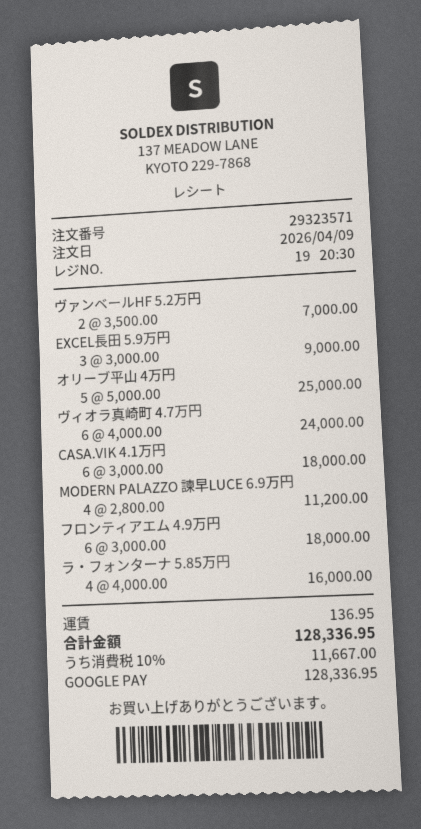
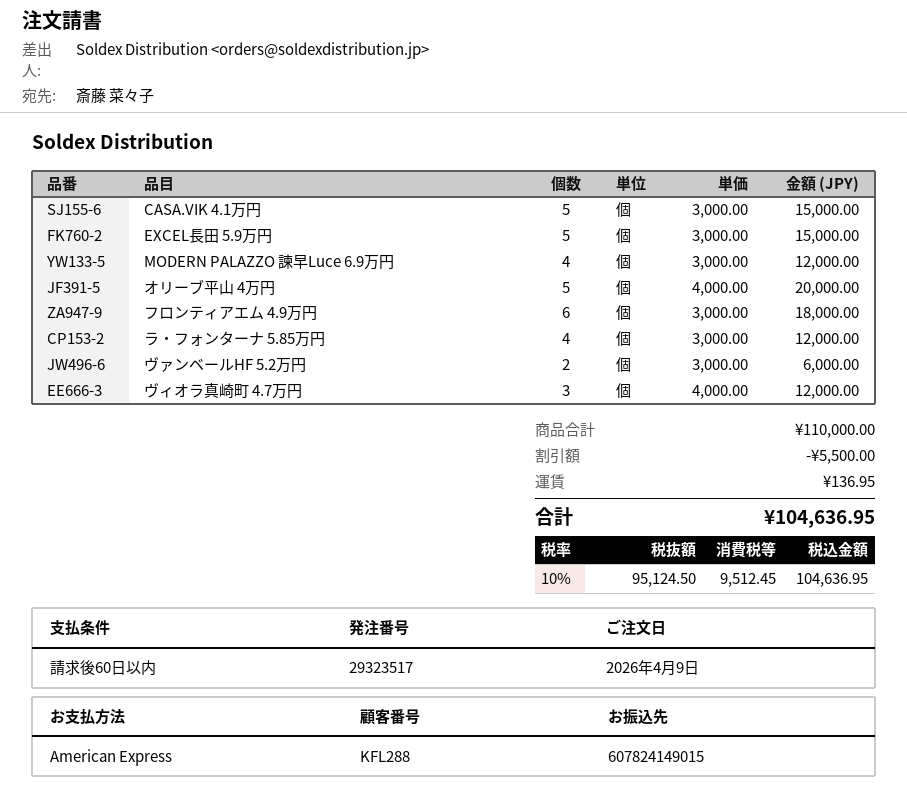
order number: 29323571 -> 29323517
payment method: Google Pay -> American Express
ヴァンベールHF 5.2万円: 2 x 3500.00 = 7000.00 -> 2 x 3000.00 = 6000.00
EXCEL長田 5.9万円: 3 x 3000.00 = 9000.00 -> 5 x 3000.00 = 15000.00
オリーブ平山 4万円: 5 x 5000.00 = 25000.00 -> 5 x 4000.00 = 20000.00
ヴィオラ真崎町 4.7万円: 6 x 4000.00 = 24000.00 -> 3 x 4000.00 = 12000.00
CASA.VIK 4.1万円: 6 x 3000.00 = 18000.00 -> 5 x 3000.00 = 15000.00
MODERN PALAZZO 諫早LUCE 6.9万円: 4 x 2800.00 = 11200.00 -> 4 x 3000.00 = 12000.00
ラ・フォンターナ 5.85万円: 4 x 4000.00 = 16000.00 -> 4 x 3000.00 = 12000.00
discount: none -> 5500.00
tax: 10% = 11667.00 -> 10% = 9512.45
total: 128336.95 -> 104636.95

